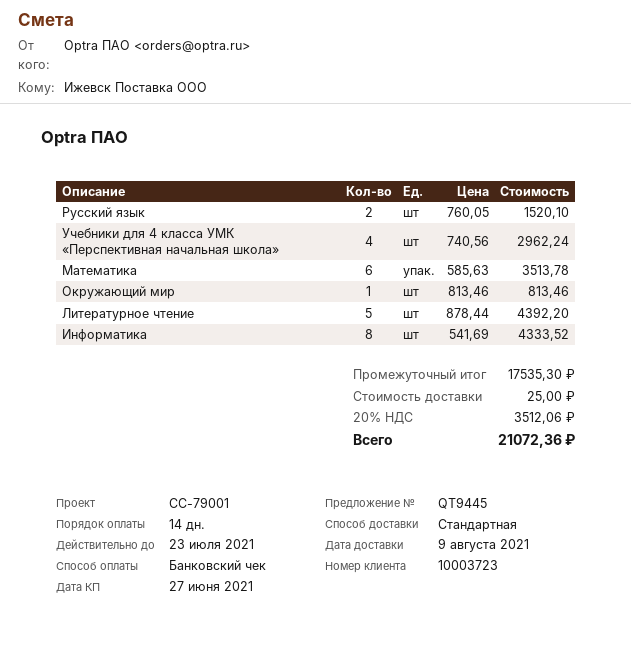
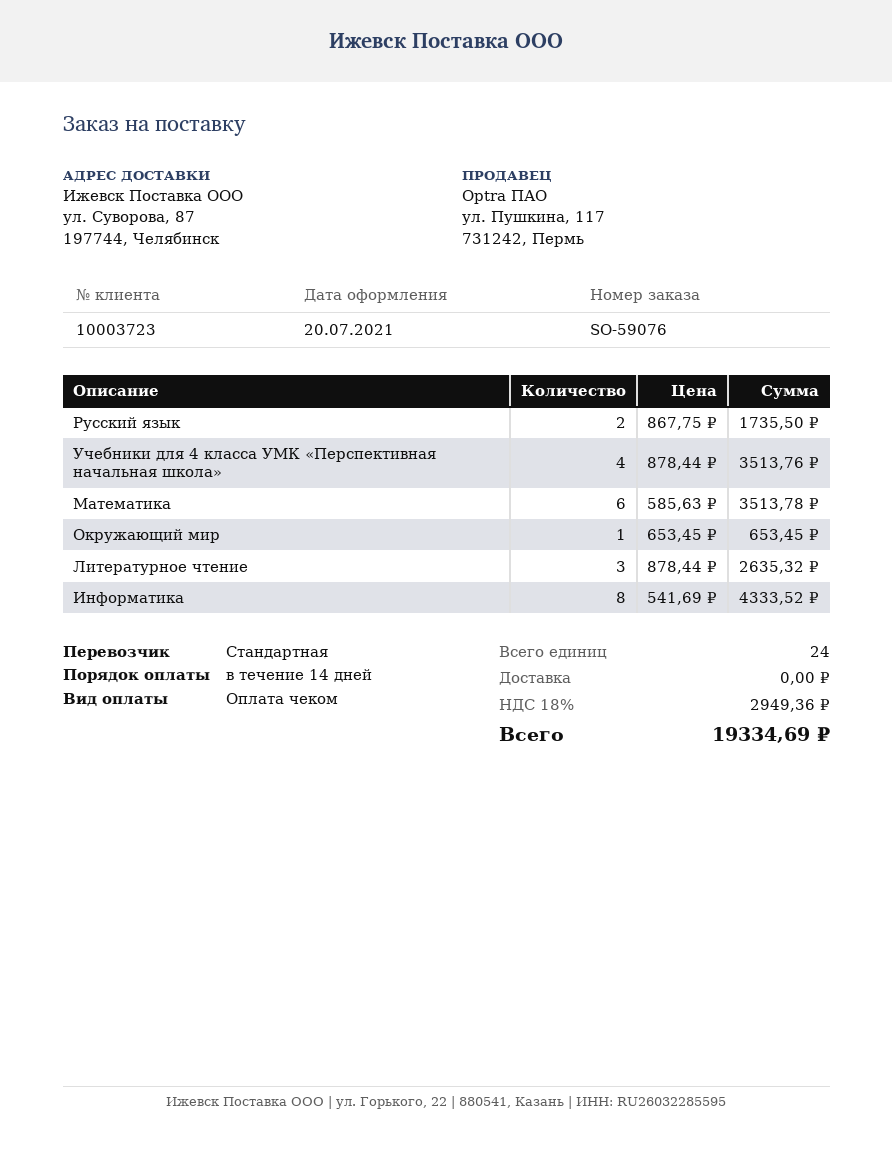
Русский язык: 2 x 760.05 = 1520.10 -> 2 x 867.75 = 1735.50
Учебники для 4 класса УМК «Перспективная начальная школа»: 4 x 740.56 = 2962.24 -> 4 x 878.44 = 3513.76
Окружающий мир: 1 x 813.46 = 813.46 -> 1 x 653.45 = 653.45
Литературное чтение: 5 x 878.44 = 4392.20 -> 3 x 878.44 = 2635.32
shipping: 25.00 -> 0.00
tax: 20% = 3512.06 -> 18% = 2949.36
total: 21072.36 -> 19334.69

